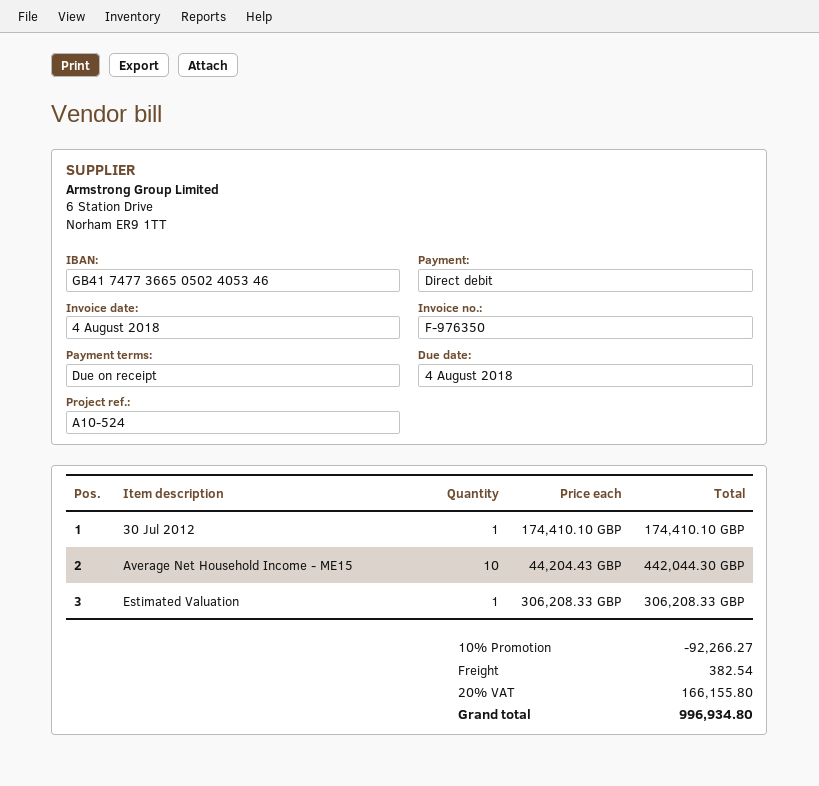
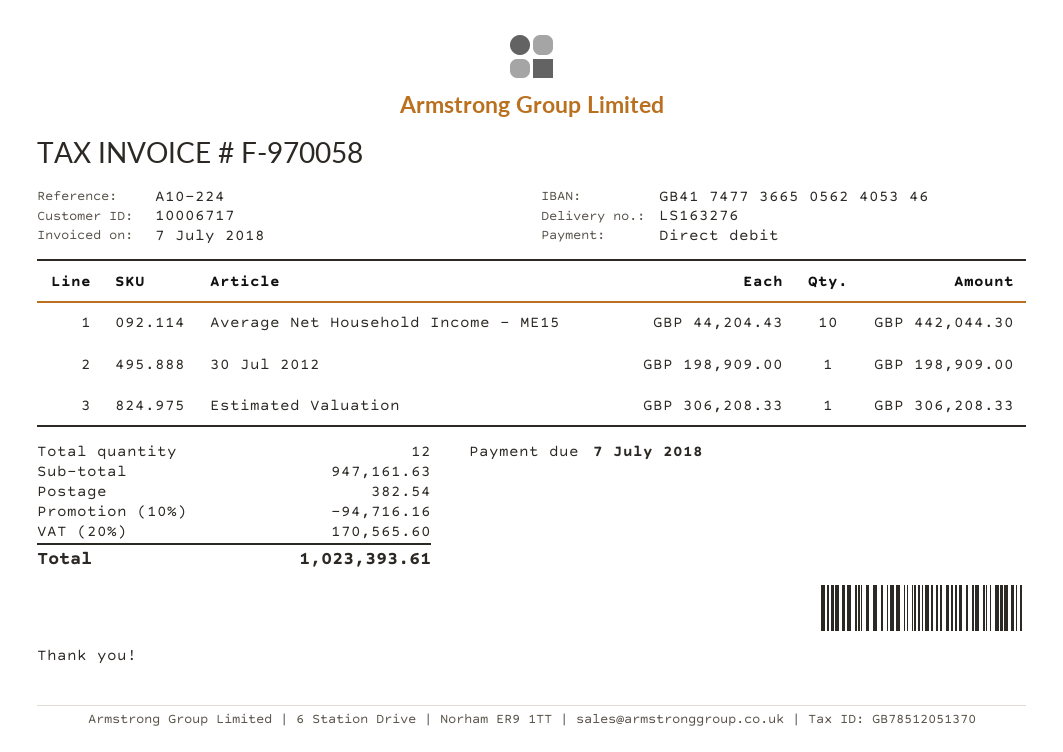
invoice number: F-976350 -> F-970058
invoice date: 2018-08-04 -> 2018-07-07
due date: 2018-08-04 -> 2018-07-07
reference: A10-524 -> A10-224
bank account: GB41747736650502405346 -> GB41747736650562405346
30 Jul 2012: 1 x 174410.10 = 174410.10 -> 1 x 198909.00 = 198909.00
discount: 10% = 92266.27 -> 10% = 94716.16
tax: 20% = 166155.80 -> 20% = 170565.60
total: 996934.80 -> 1023393.61

